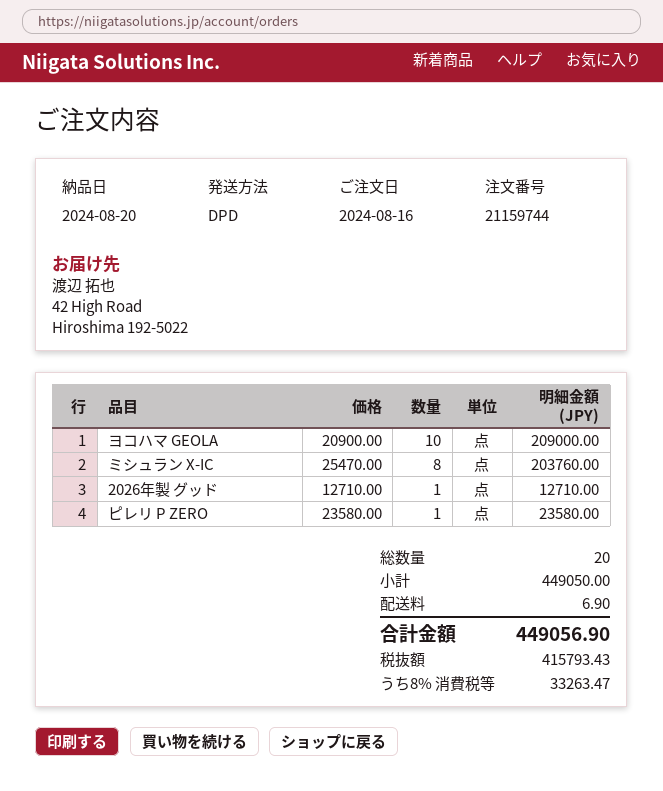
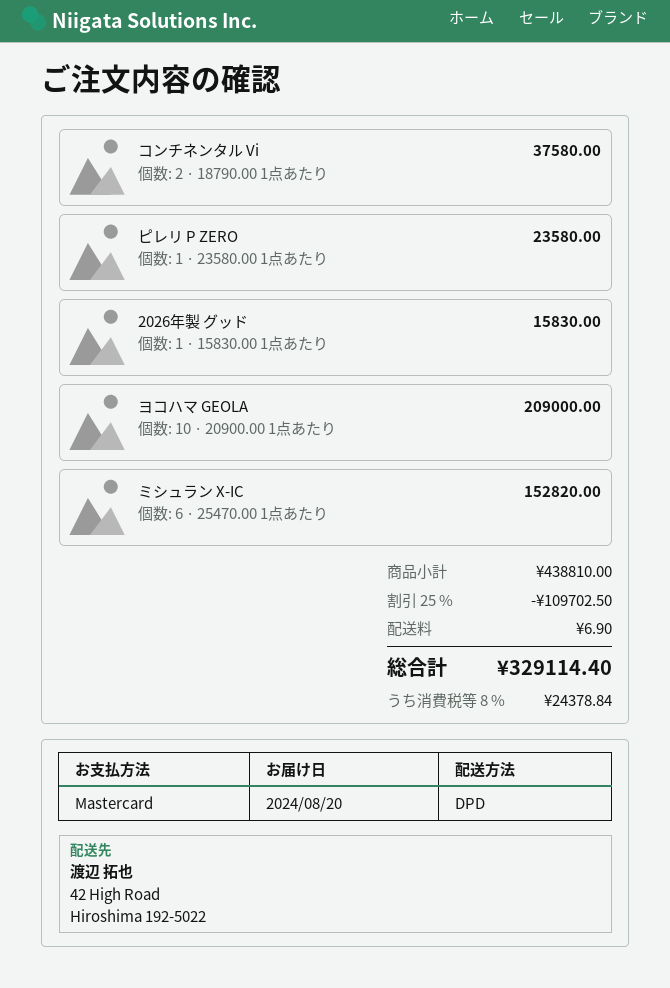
ミシュラン X-IC: 8 x 25470.00 = 203760.00 -> 6 x 25470.00 = 152820.00
2026年製 グッド: 1 x 12710.00 = 12710.00 -> 1 x 15830.00 = 15830.00
コンチネンタル Vi: none -> 2 x 18790.00 = 37580.00
subtotal: 449050.00 -> 438810.00
discount: none -> 25% = 109702.50
tax: 8% = 33263.47 -> 8% = 24378.84
total: 449056.90 -> 329114.40

